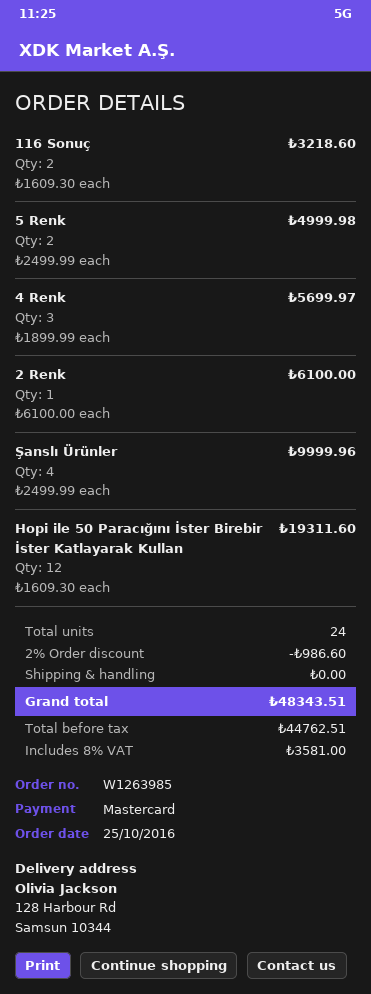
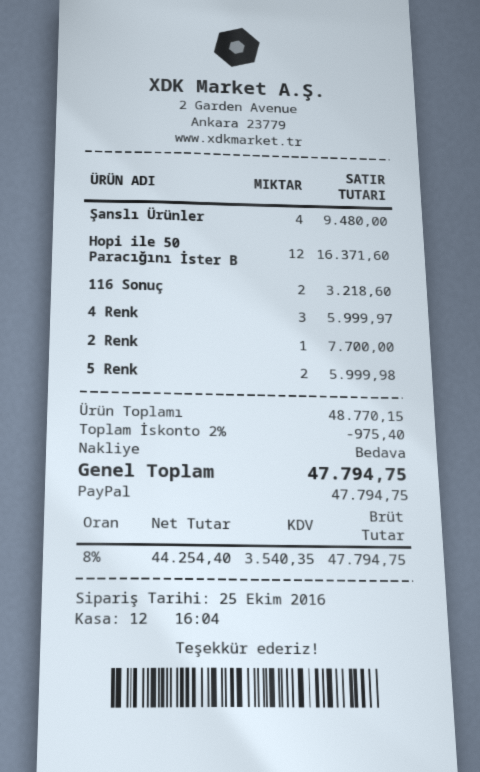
payment method: Mastercard -> PayPal
5 Renk: 2 for 4999.98 -> 2 for 5999.98
4 Renk: 3 for 5699.97 -> 3 for 5999.97
2 Renk: 1 for 6100.00 -> 1 for 7700.00
Şanslı Ürünler: 4 for 9999.96 -> 4 for 9480.00
Hopi ile 50 Paracığını İster Birebir İster Katlayarak Kullan: 12 for 19311.60 -> 12 for 16371.60
discount: 2% = 986.60 -> 2% = 975.40
net: 44762.51 -> 44254.40
tax: 8% = 3581.00 -> 8% = 3540.35
total: 48343.51 -> 47794.75

